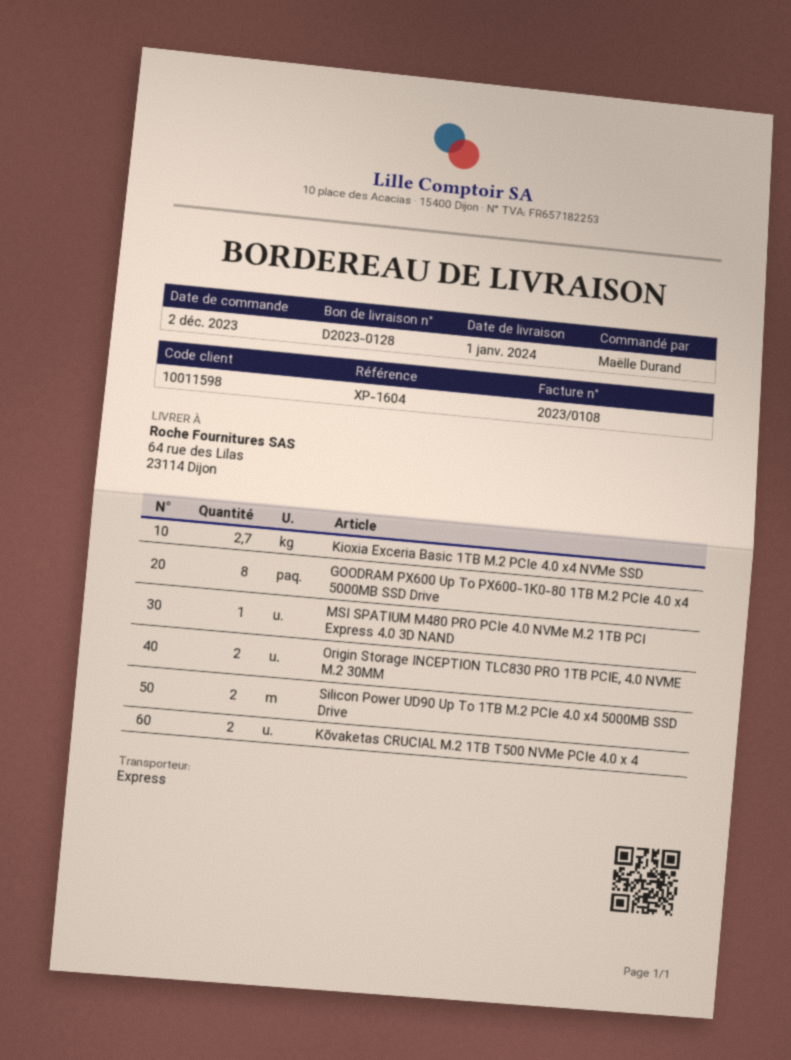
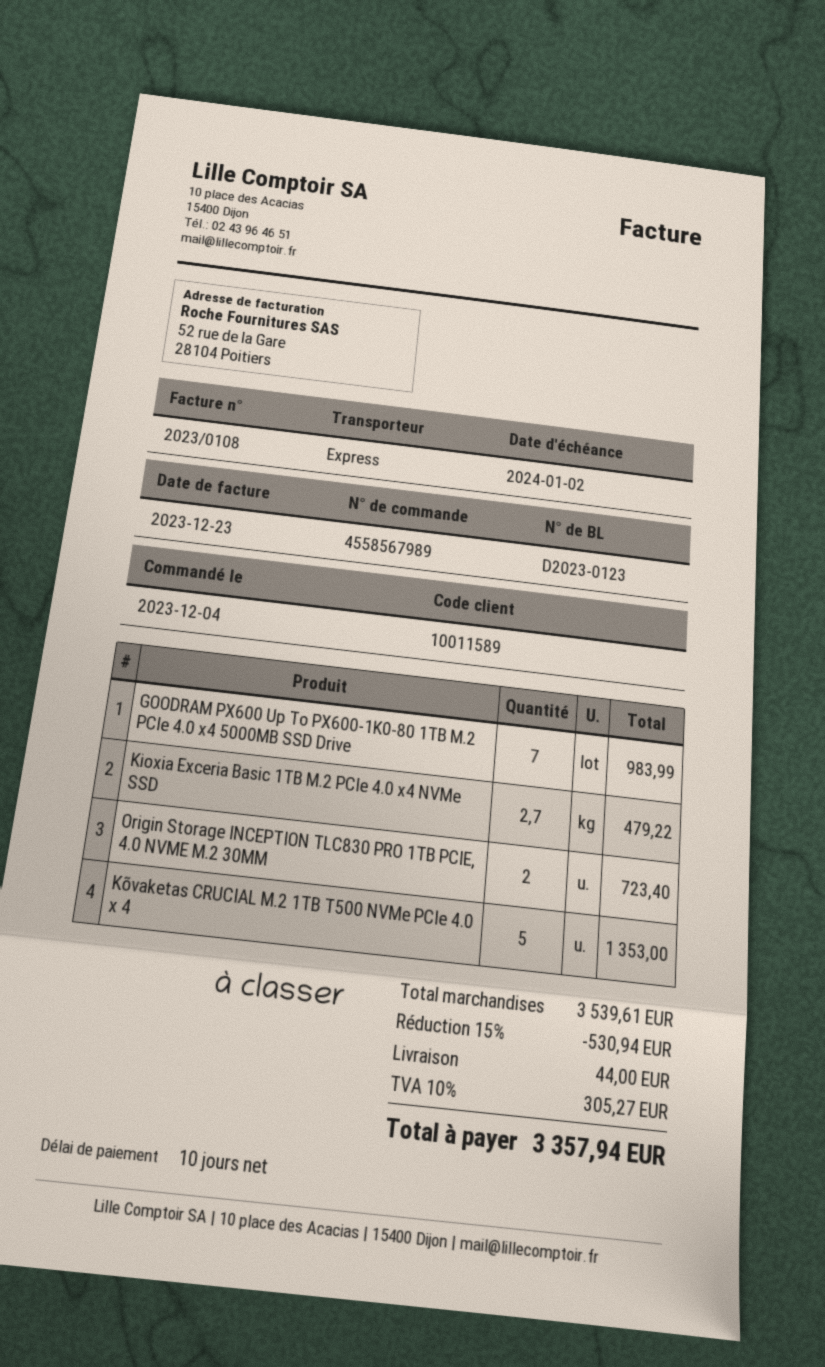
order date: 2023-12-02 -> 2023-12-04
delivery note number: D2023-0128 -> D2023-0123
customer number: 10011598 -> 10011589
GOODRAM PX600 Up To PX600-1K0-80 1TB M.2 PCIe 4.0 x4 5000MB SSD Drive: 8 -> 7
MSI SPATIUM M480 PRO PCIe 4.0 NVMe M.2 1TB PCI Express 4.0 3D NAND: 1 -> none
Silicon Power UD90 Up To 1TB M.2 PCIe 4.0 x4 5000MB SSD Drive: 2 -> none
Kõvaketas CRUCIAL M.2 1TB T500 NVMe PCIe 4.0 x 4: 2 -> 5

